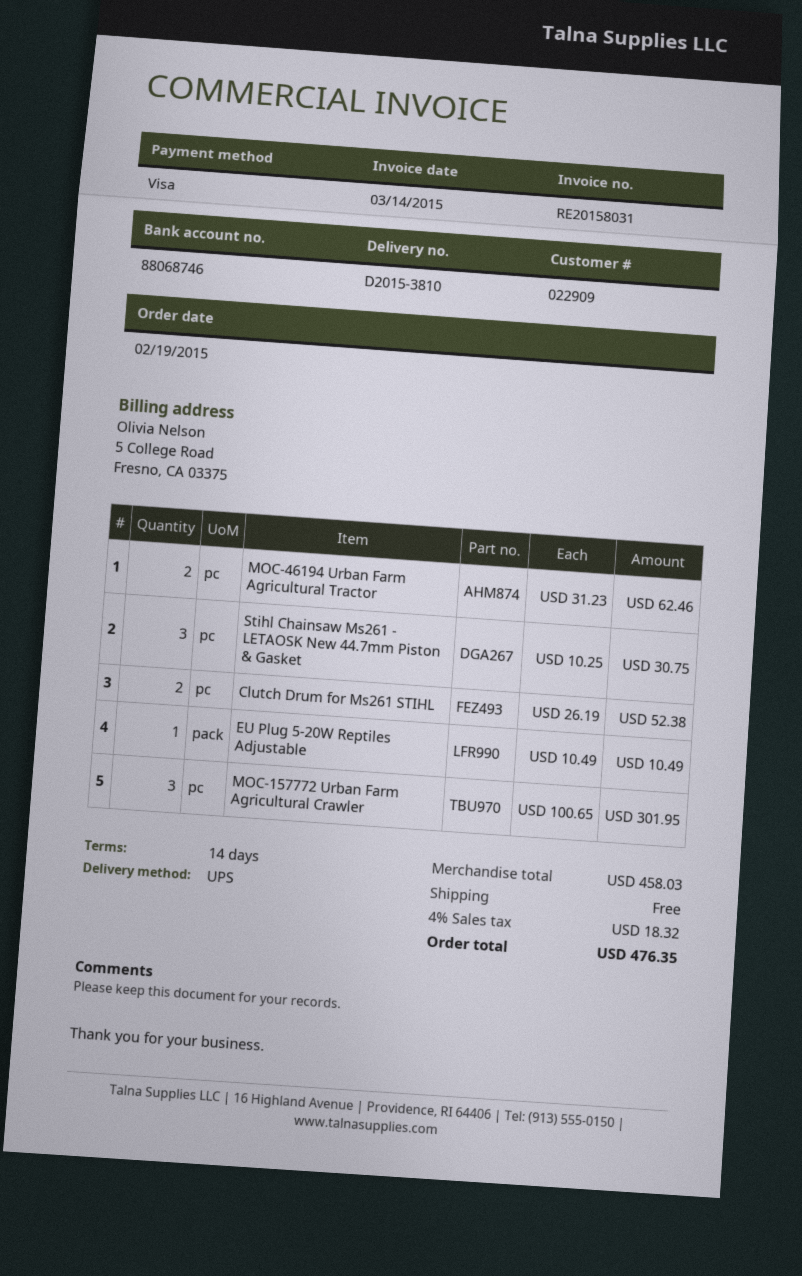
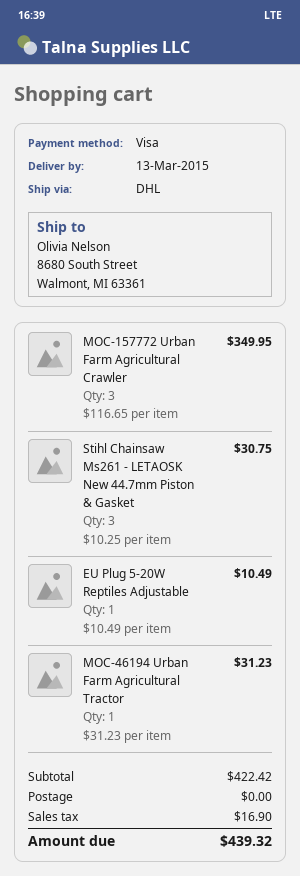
shipping method: UPS -> DHL
MOC-46194 Urban Farm Agricultural Tractor: 2 x 31.23 = 62.46 -> 1 x 31.23 = 31.23
Clutch Drum for Ms261 STIHL: 2 x 26.19 = 52.38 -> none
MOC-157772 Urban Farm Agricultural Crawler: 3 x 100.65 = 301.95 -> 3 x 116.65 = 349.95
subtotal: 458.03 -> 422.42
tax: 18.32 -> 16.90
total: 476.35 -> 439.32

